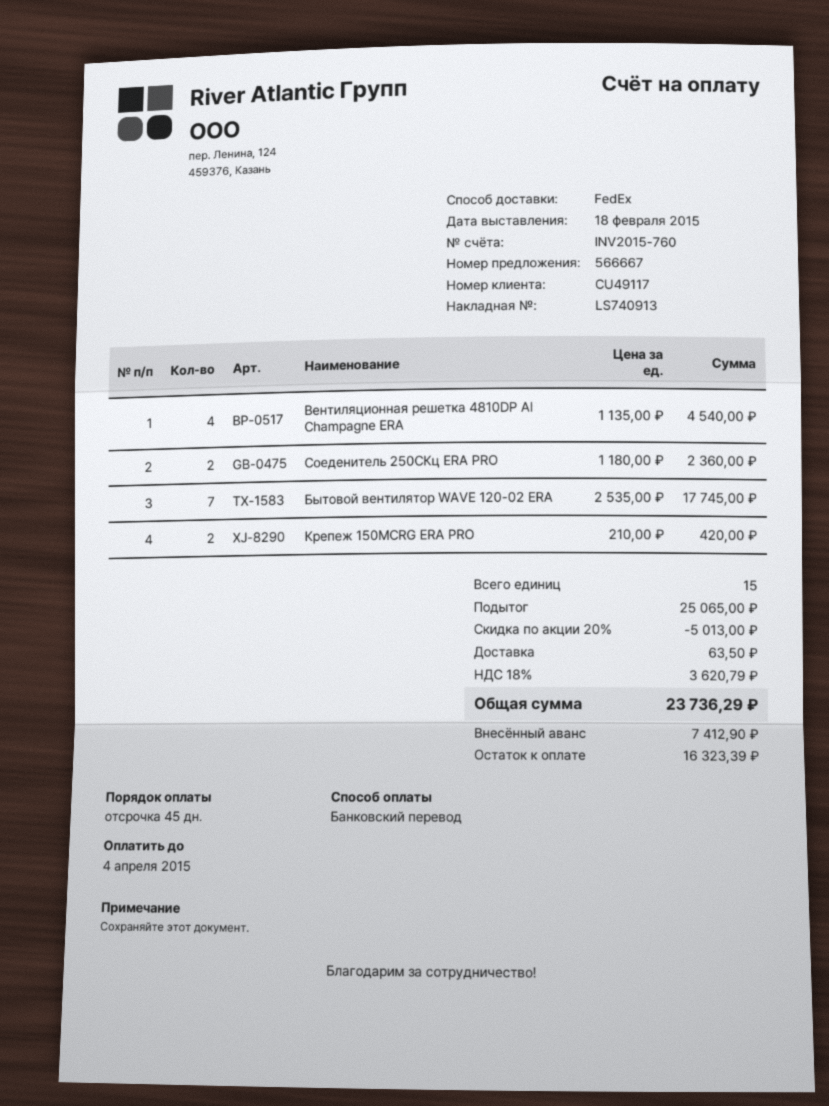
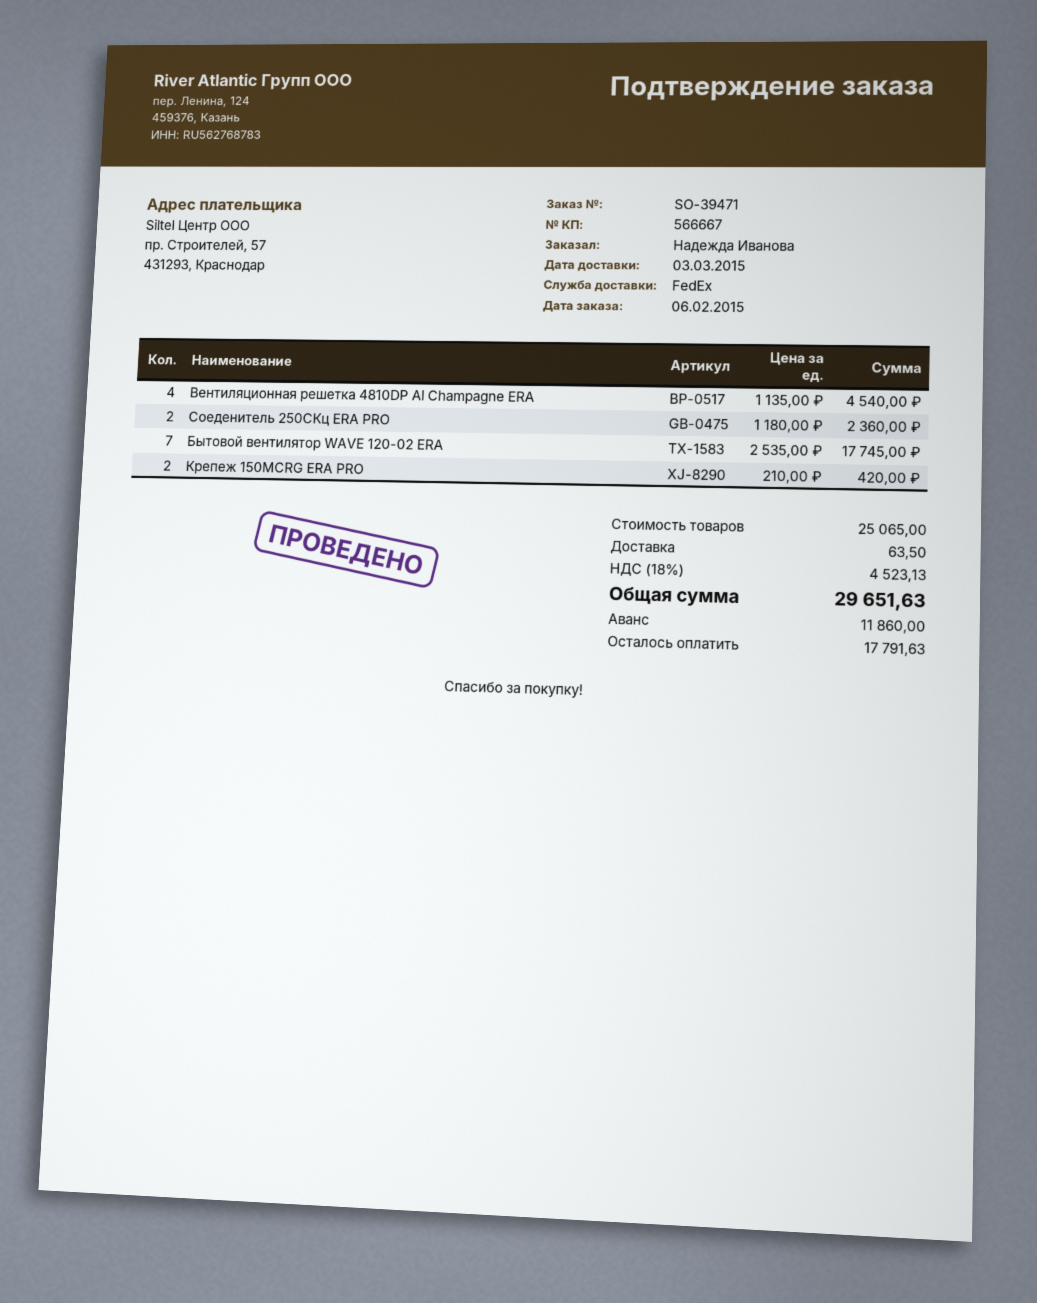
discount: 20% = 5013.00 -> none
tax: 18% = 3620.79 -> 18% = 4523.13
total: 23736.29 -> 29651.63
deposit: 7412.90 -> 11860.00
balance: 16323.39 -> 17791.63

